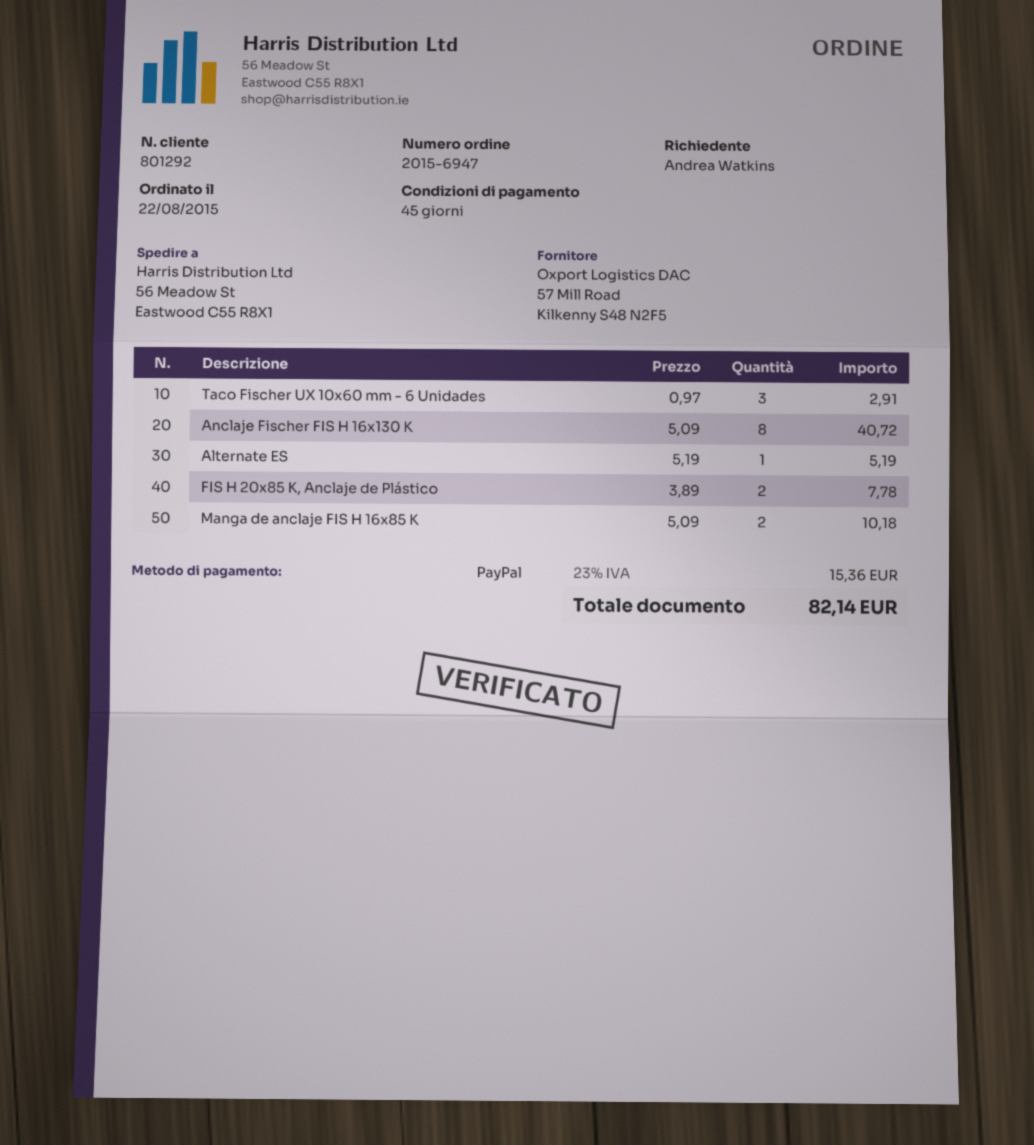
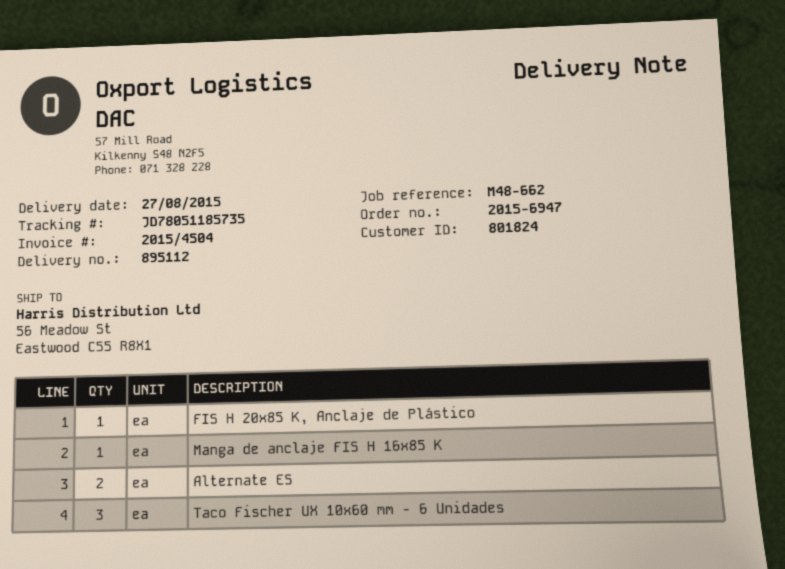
customer number: 801292 -> 801824
Anclaje Fischer FIS H 16x130 K: 8 -> none
Alternate ES: 1 -> 2
FIS H 20x85 K, Anclaje de Plástico: 2 -> 1
Manga de anclaje FIS H 16x85 K: 2 -> 1

